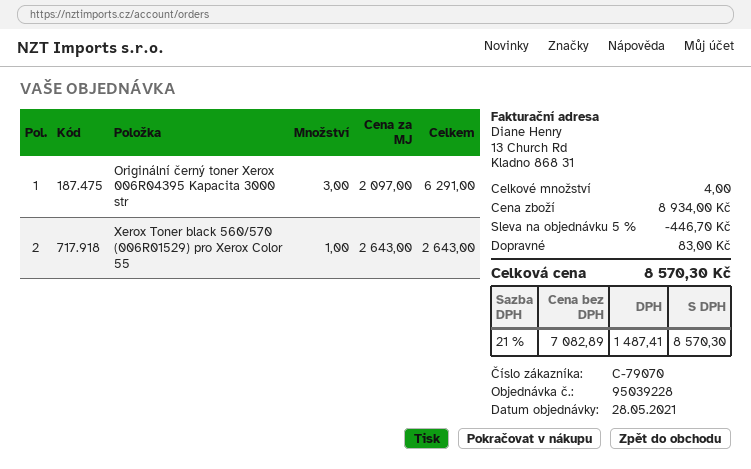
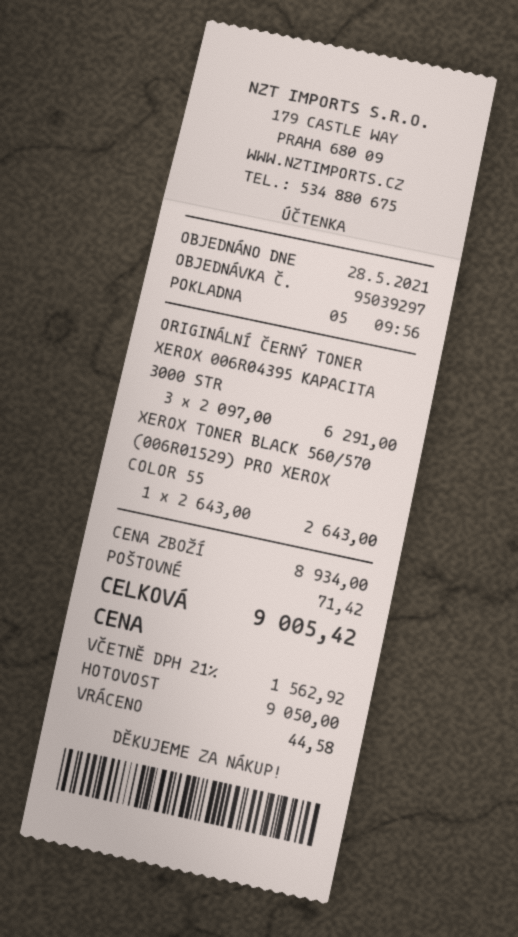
order number: 95039228 -> 95039297
discount: 5% = 446.70 -> none
shipping: 83.00 -> 71.42
tax: 21% = 1487.41 -> 21% = 1562.92
total: 8570.30 -> 9005.42

